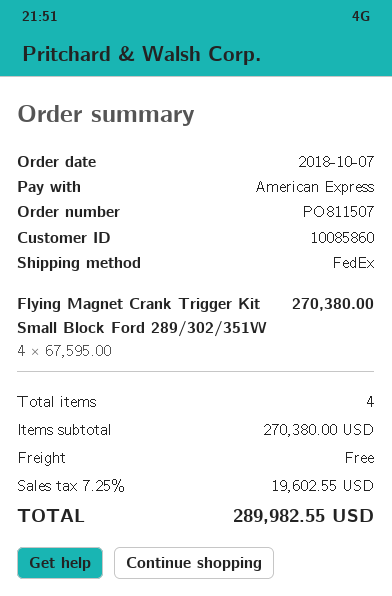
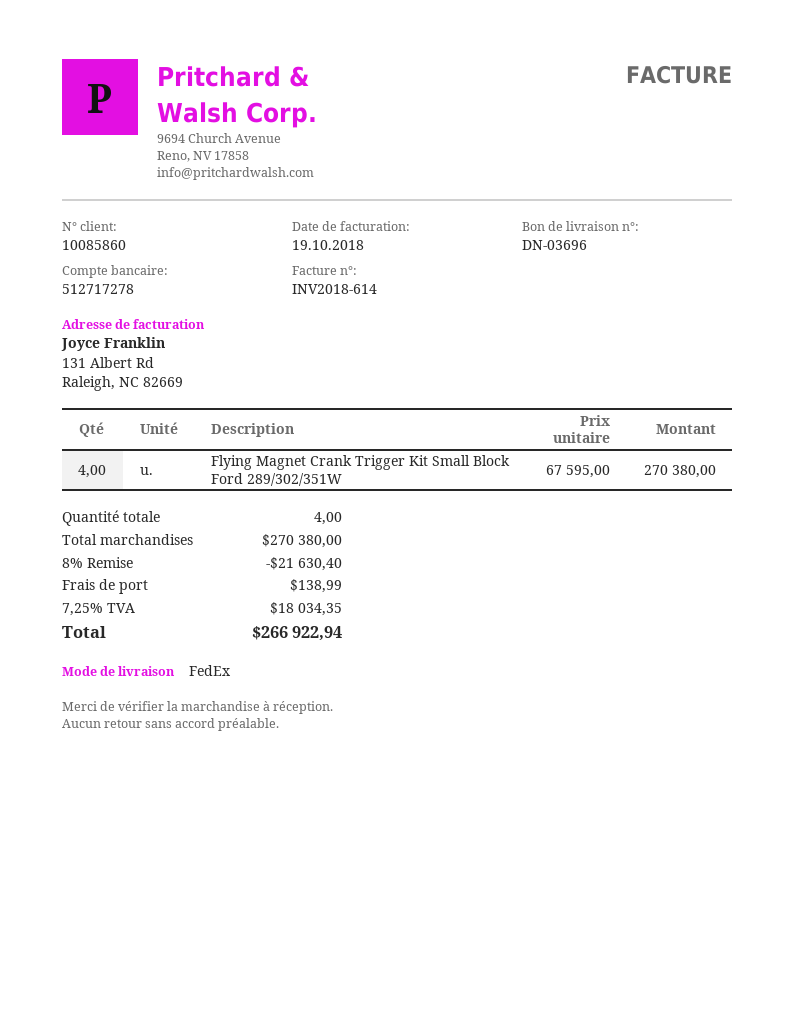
discount: none -> 8% = 21630.40
shipping: 0.00 -> 138.99
tax: 7.25% = 19602.55 -> 7.25% = 18034.35
total: 289982.55 -> 266922.94

